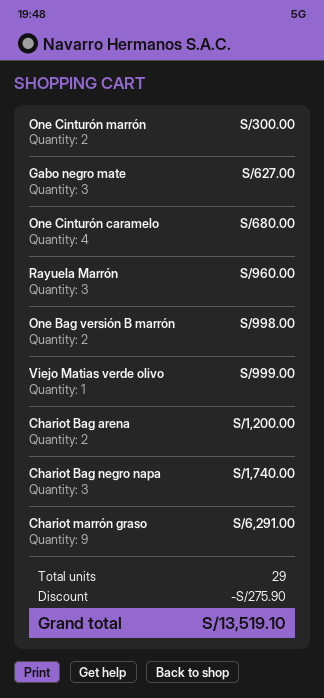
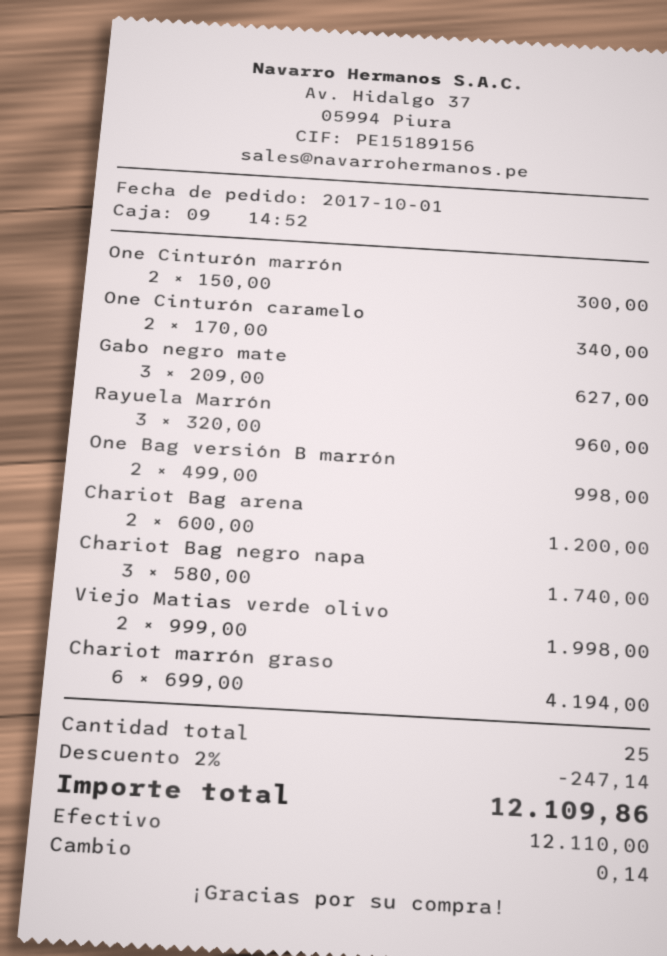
One Cinturón caramelo: 4 for 680.00 -> 2 for 340.00
Viejo Matias verde olivo: 1 for 999.00 -> 2 for 1998.00
Chariot marrón graso: 9 for 6291.00 -> 6 for 4194.00
total quantity: 29 -> 25
discount: 275.90 -> 247.14
total: 13519.10 -> 12109.86

